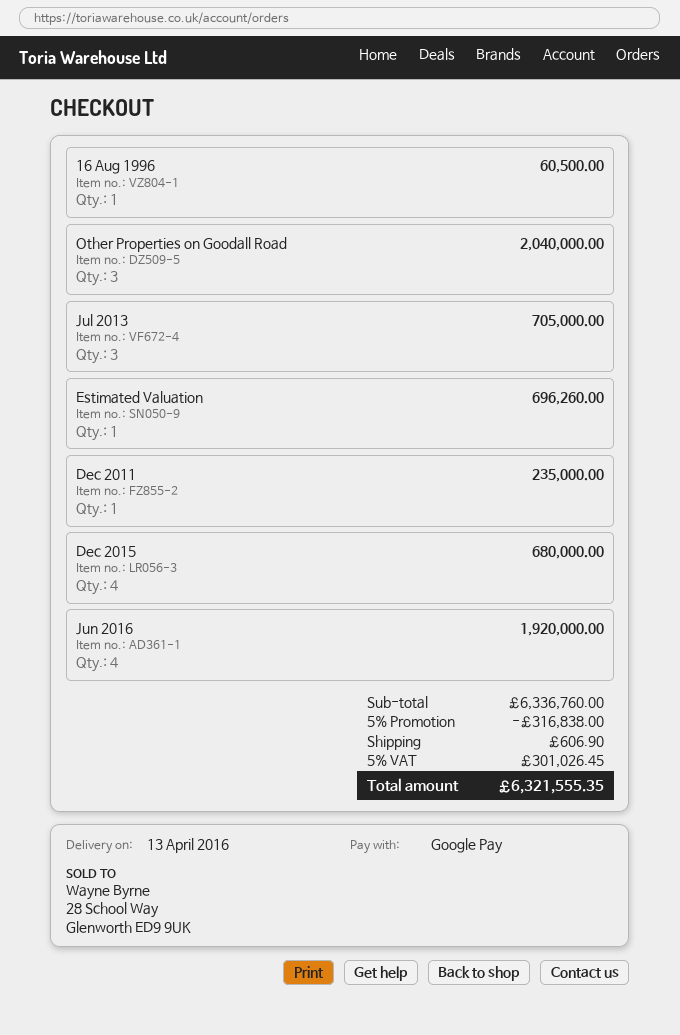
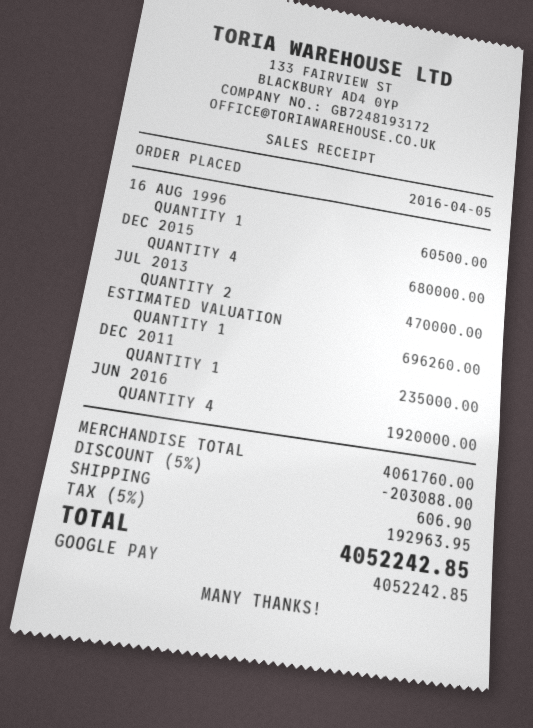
Other Properties on Goodall Road: 3 for 2040000.00 -> none
Jul 2013: 3 for 705000.00 -> 2 for 470000.00
subtotal: 6336760.00 -> 4061760.00
discount: 5% = 316838.00 -> 5% = 203088.00
tax: 5% = 301026.45 -> 5% = 192963.95
total: 6321555.35 -> 4052242.85

